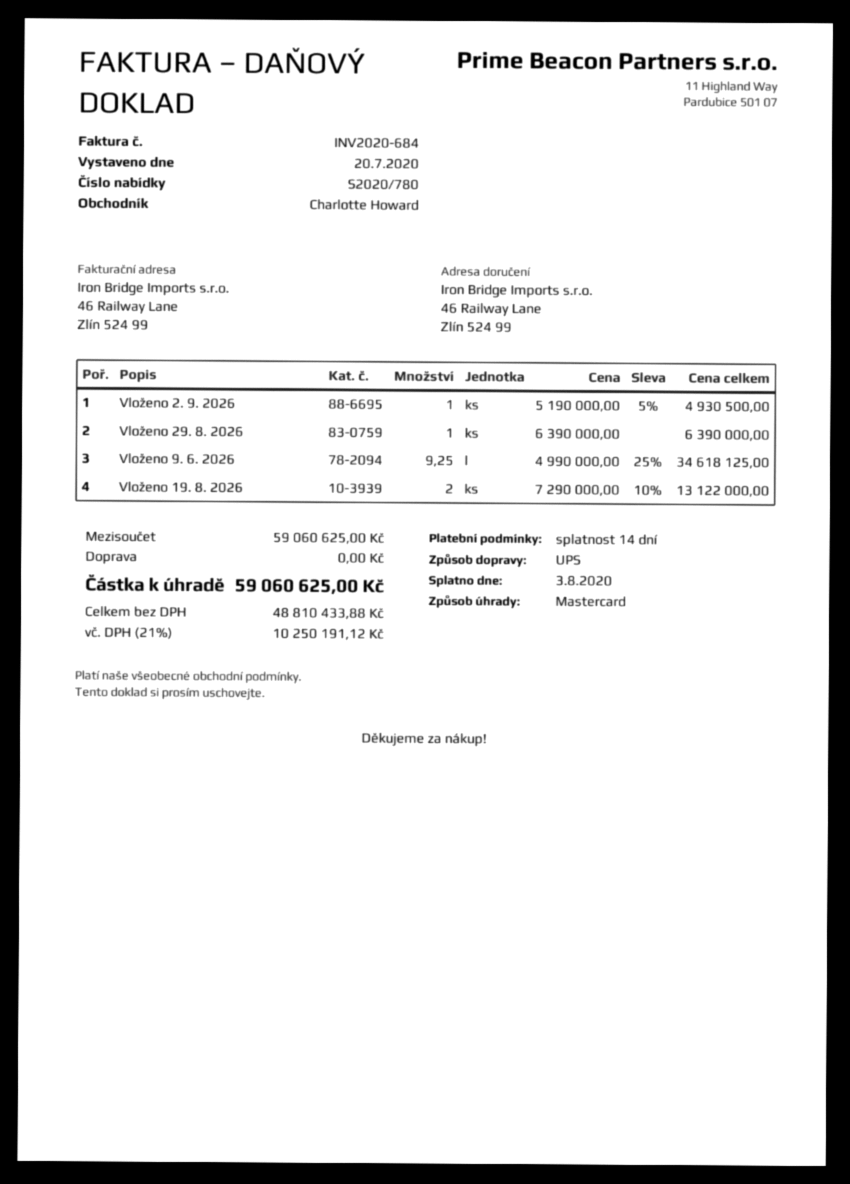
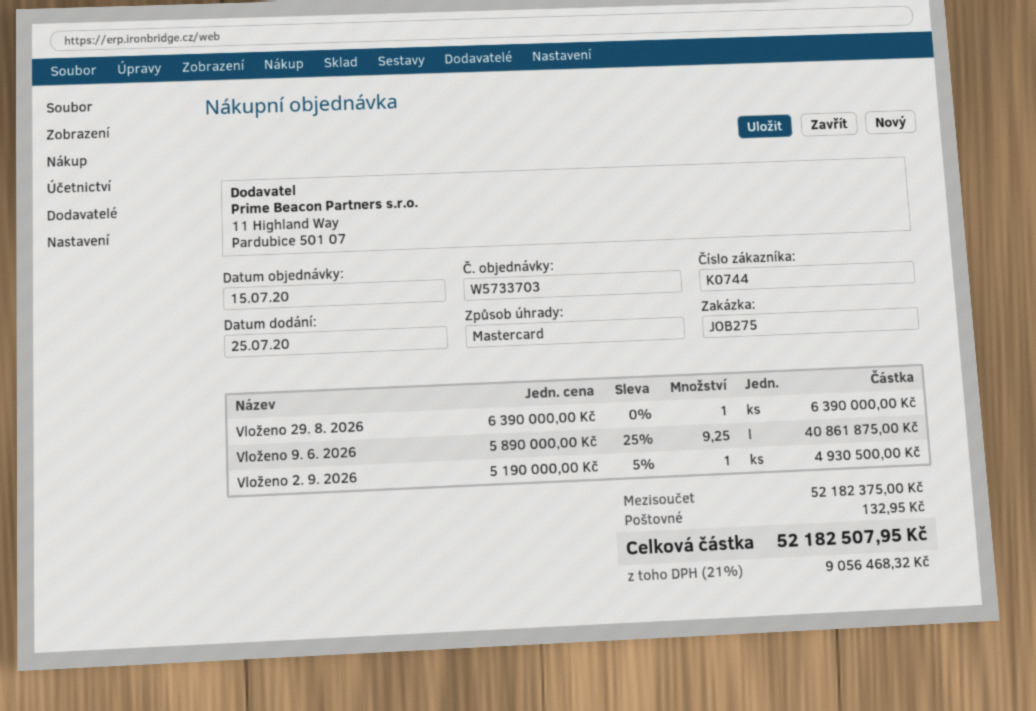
Vloženo 9. 6. 2026: 9.25 x 4990000.00 - 25% = 34618125.00 -> 9.25 x 5890000.00 - 25% = 40861875.00
Vloženo 19. 8. 2026: 2 x 7290000.00 - 10% = 13122000.00 -> none
subtotal: 59060625.00 -> 52182375.00
shipping: 0.00 -> 132.95
tax: 21% = 10250191.12 -> 21% = 9056468.32
total: 59060625.00 -> 52182507.95

